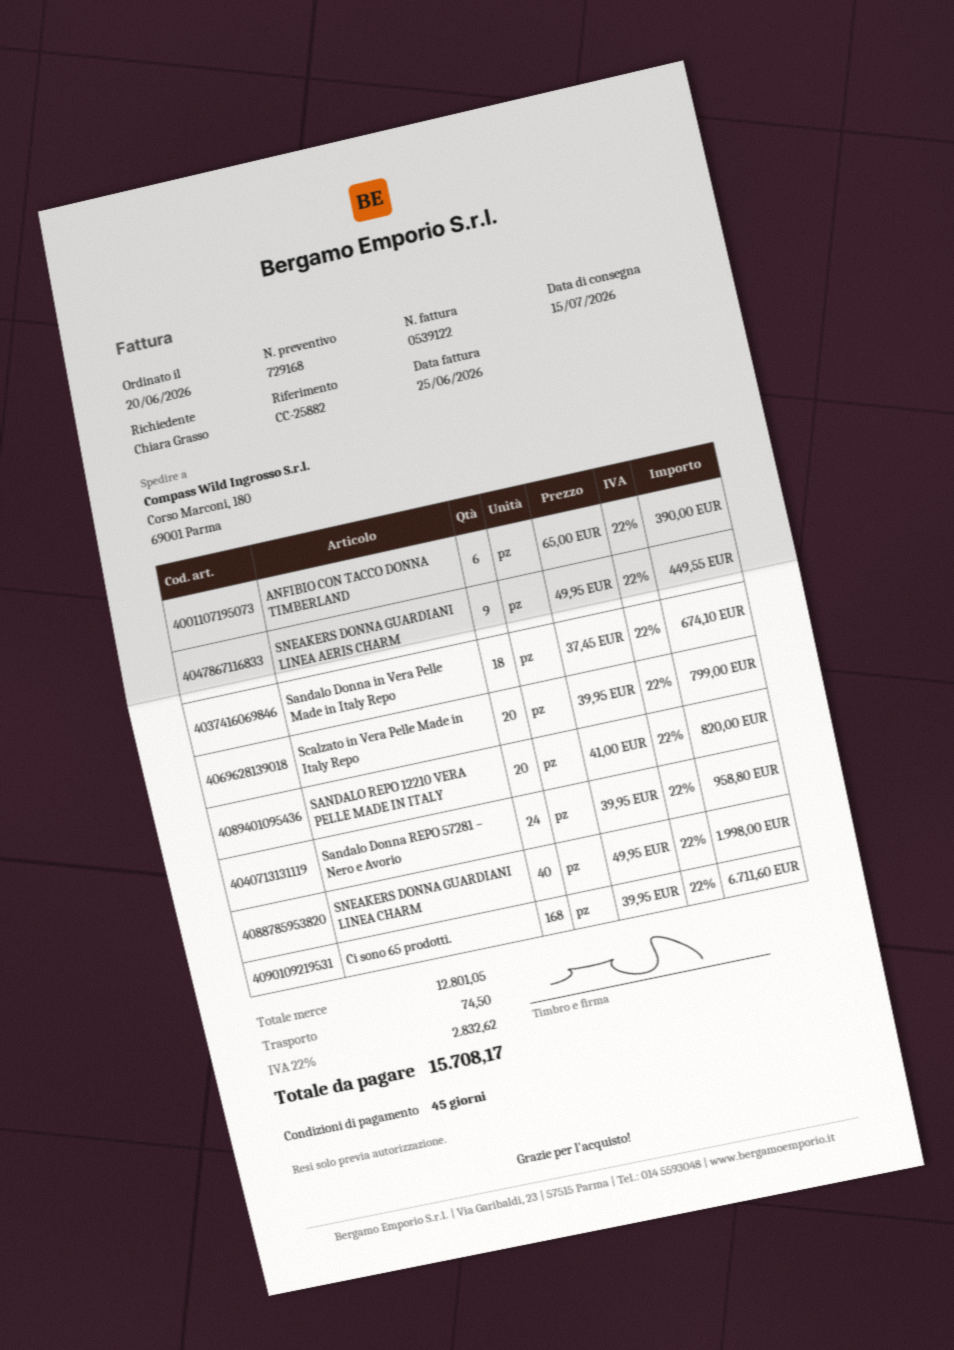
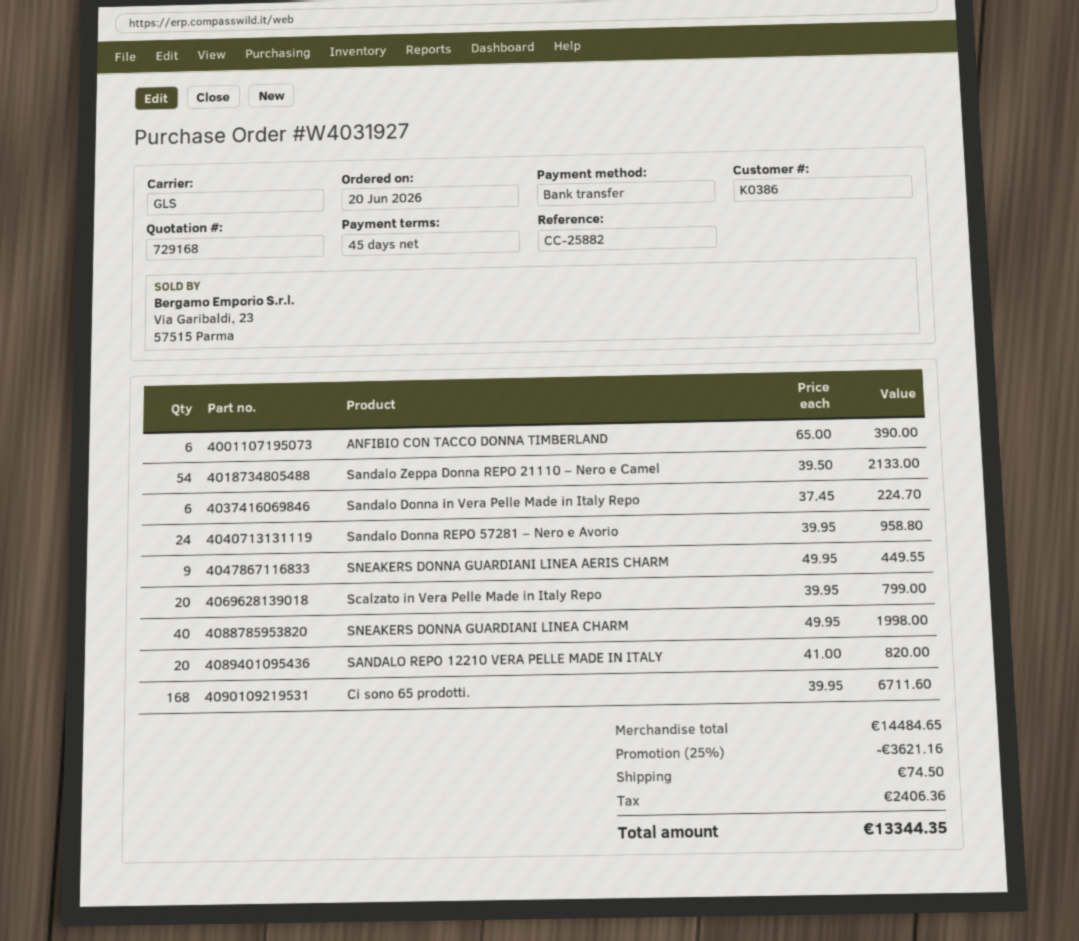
Sandalo Donna in Vera Pelle Made in Italy Repo: 18 x 37.45 = 674.10 -> 6 x 37.45 = 224.70
Sandalo Zeppa Donna REPO 21110 – Nero e Camel: none -> 54 x 39.50 = 2133.00
subtotal: 12801.05 -> 14484.65
discount: none -> 25% = 3621.16
tax: 2832.62 -> 2406.36
total: 15708.17 -> 13344.35

